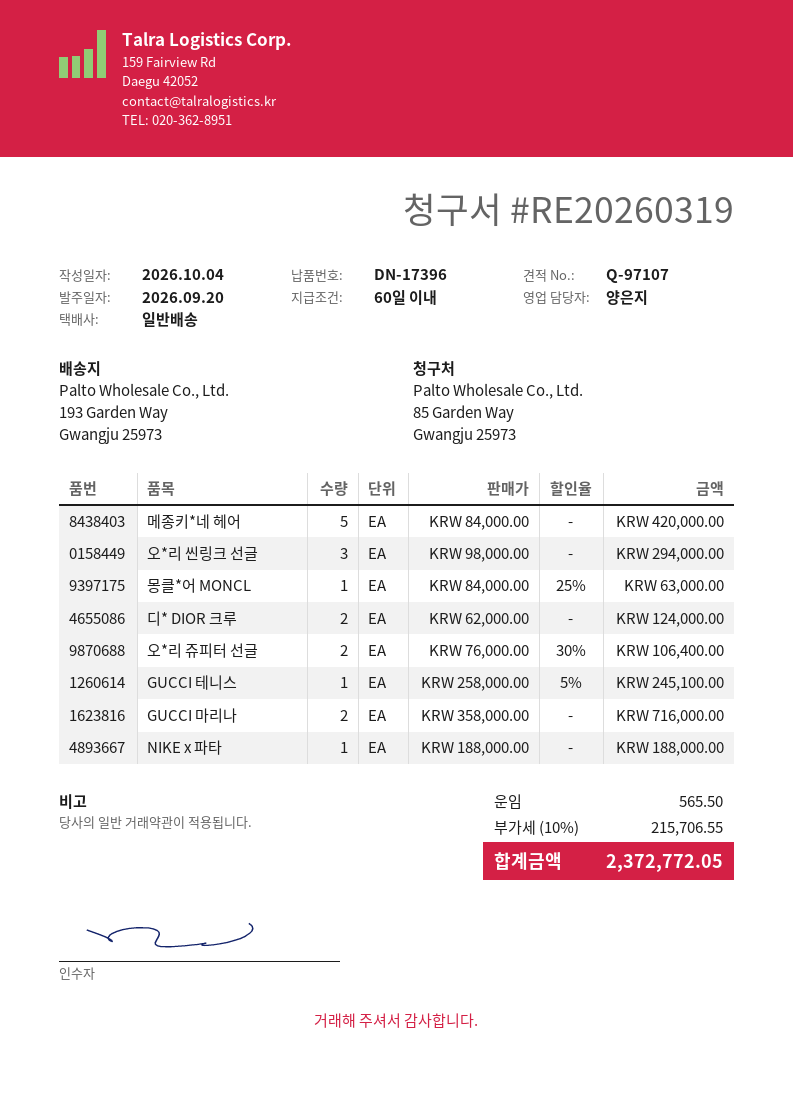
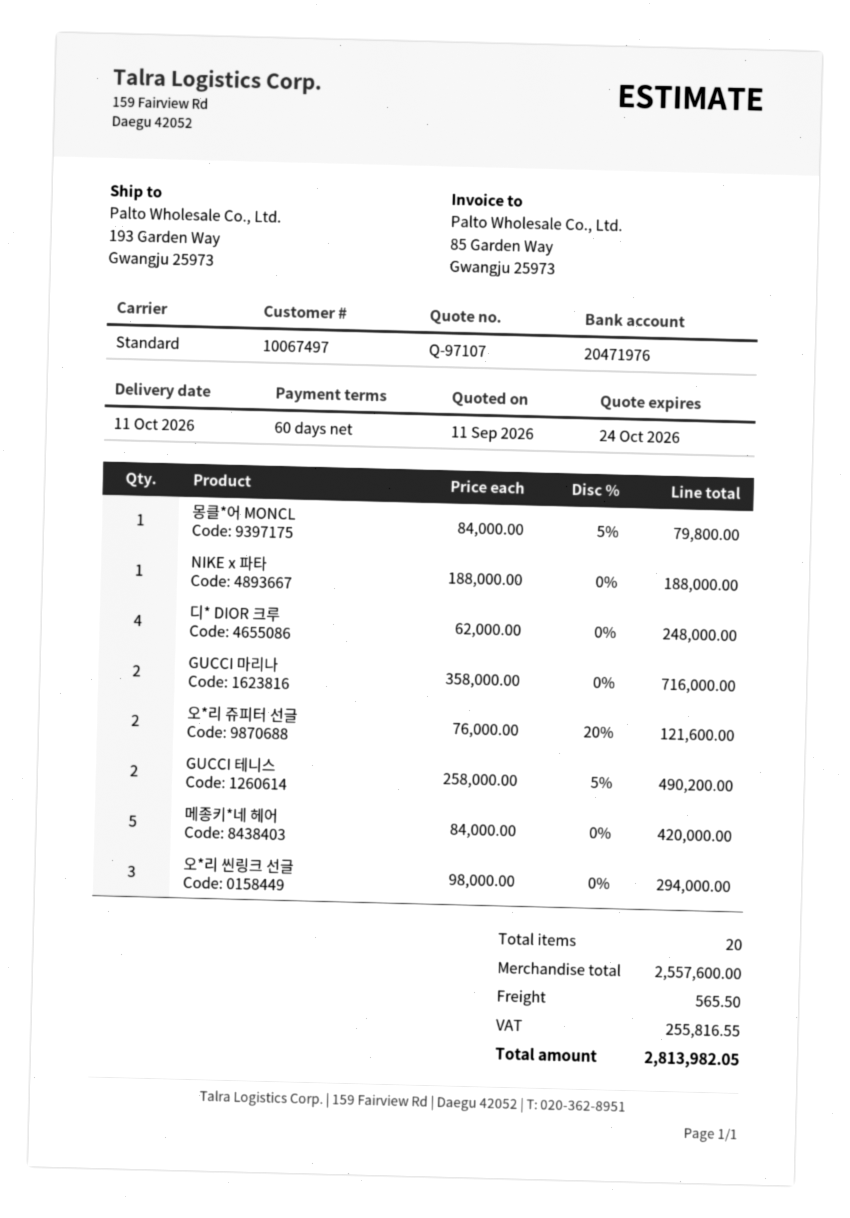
몽클*어 MONCL: 1 x 84000.00 - 25% = 63000.00 -> 1 x 84000.00 - 5% = 79800.00
디* DIOR 크루: 2 x 62000.00 = 124000.00 -> 4 x 62000.00 = 248000.00
오*리 쥬피터 선글: 2 x 76000.00 - 30% = 106400.00 -> 2 x 76000.00 - 20% = 121600.00
GUCCI 테니스: 1 x 258000.00 - 5% = 245100.00 -> 2 x 258000.00 - 5% = 490200.00
tax: 215706.55 -> 255816.55
total: 2372772.05 -> 2813982.05

